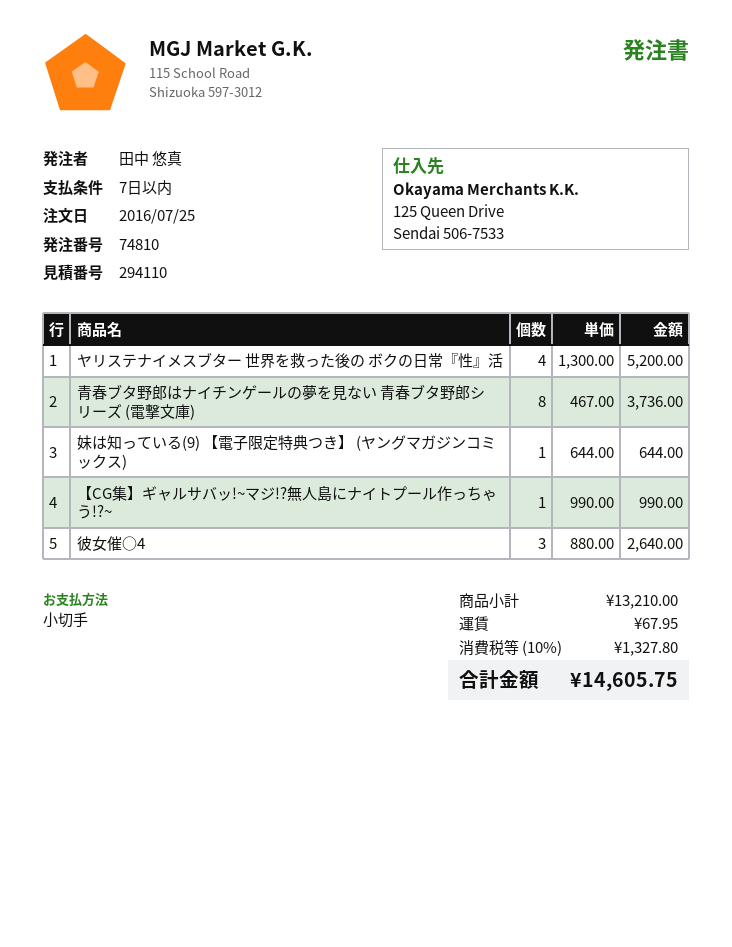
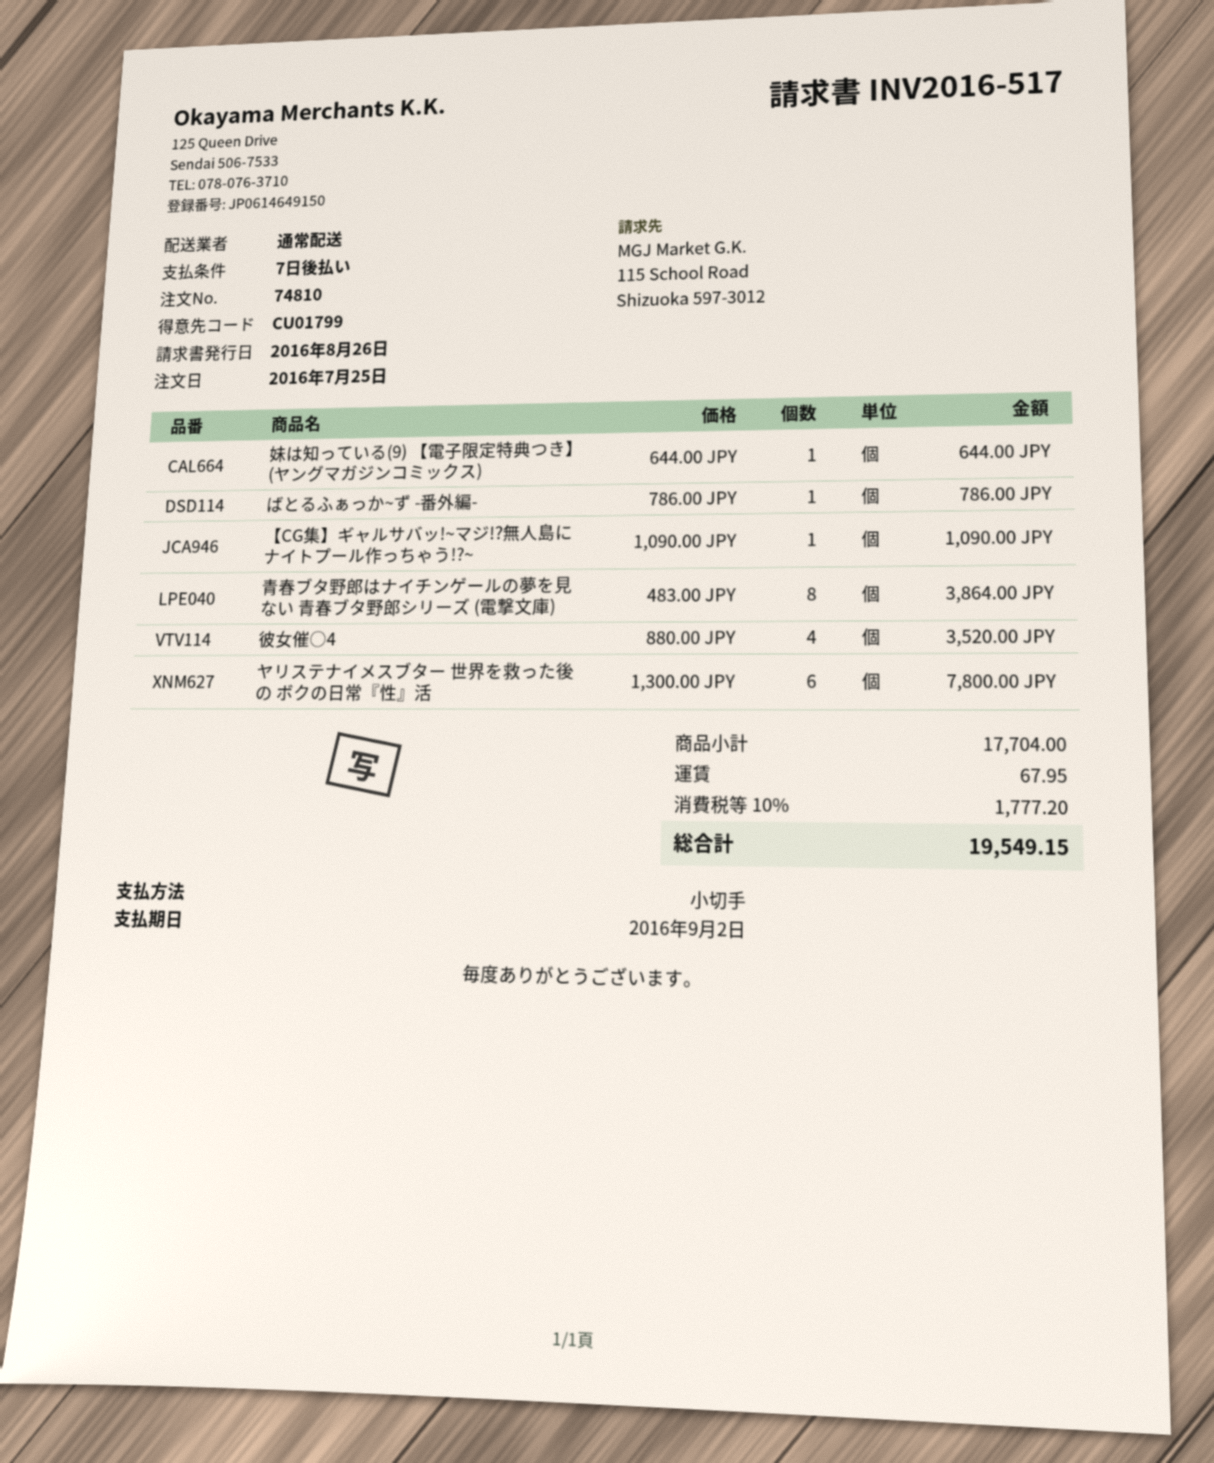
ヤリステナイメスブター 世界を救った後の ボクの日常『性』活: 4 x 1300.00 = 5200.00 -> 6 x 1300.00 = 7800.00
青春ブタ野郎はナイチンゲールの夢を見ない 青春ブタ野郎シリーズ (電撃文庫): 8 x 467.00 = 3736.00 -> 8 x 483.00 = 3864.00
【CG集】ギャルサバッ!~マジ!?無人島にナイトプール作っちゃう!?~: 1 x 990.00 = 990.00 -> 1 x 1090.00 = 1090.00
彼女催○4: 3 x 880.00 = 2640.00 -> 4 x 880.00 = 3520.00
ばとるふぁっか~ず -番外編-: none -> 1 x 786.00 = 786.00
subtotal: 13210.00 -> 17704.00
tax: 10% = 1327.80 -> 10% = 1777.20
total: 14605.75 -> 19549.15

